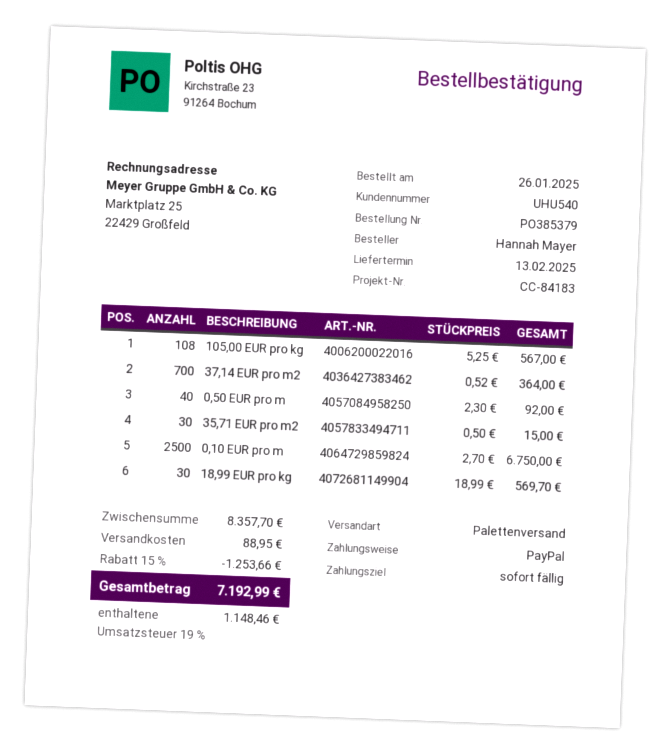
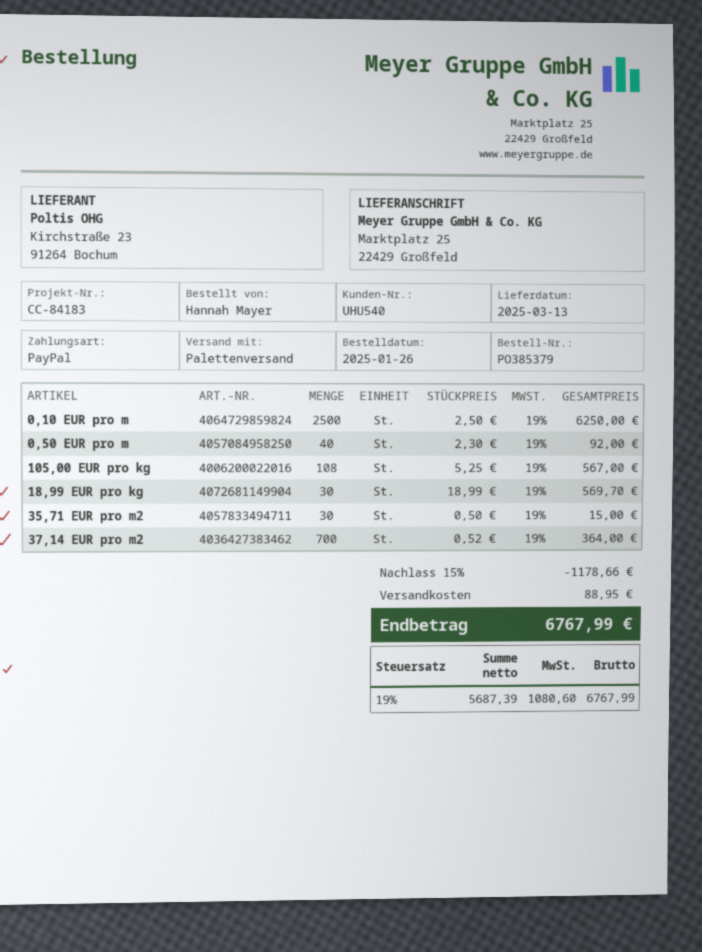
delivery date: 2025-02-13 -> 2025-03-13
0,10 EUR pro m: 2500 x 2.70 = 6750.00 -> 2500 x 2.50 = 6250.00
discount: 15% = 1253.66 -> 15% = 1178.66
tax: 19% = 1148.46 -> 19% = 1080.60
total: 7192.99 -> 6767.99

